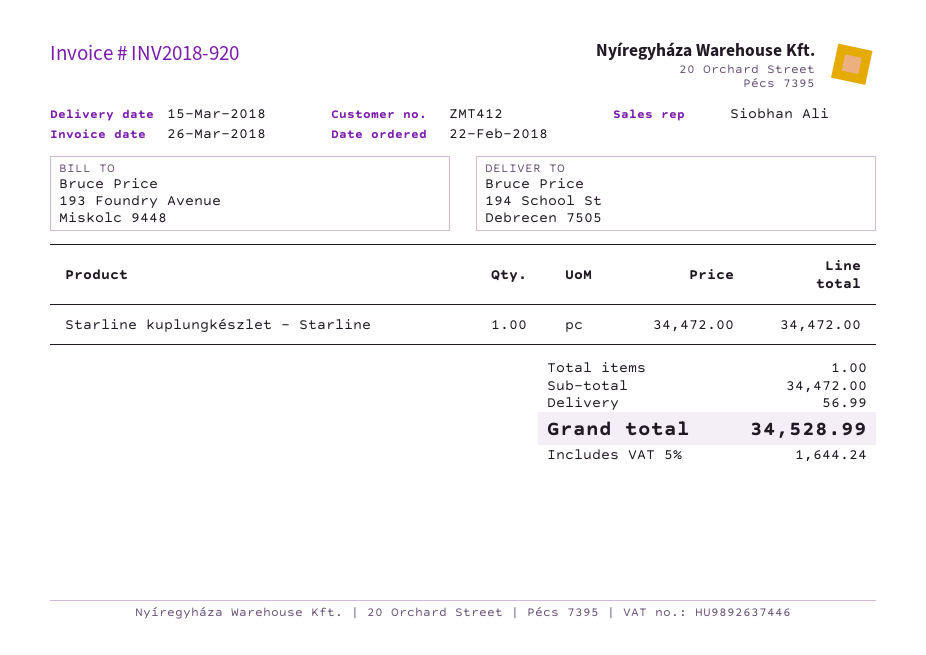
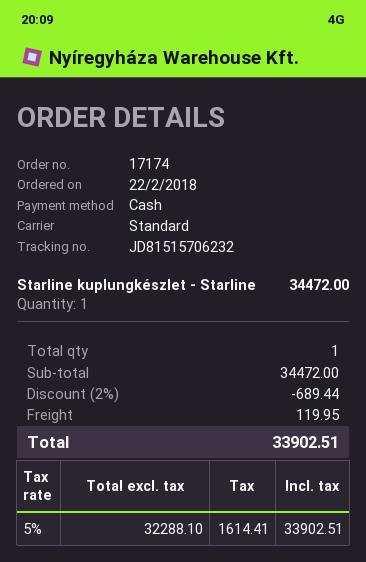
discount: none -> 2% = 689.44
shipping: 56.99 -> 119.95
tax: 5% = 1644.24 -> 5% = 1614.41
total: 34528.99 -> 33902.51

